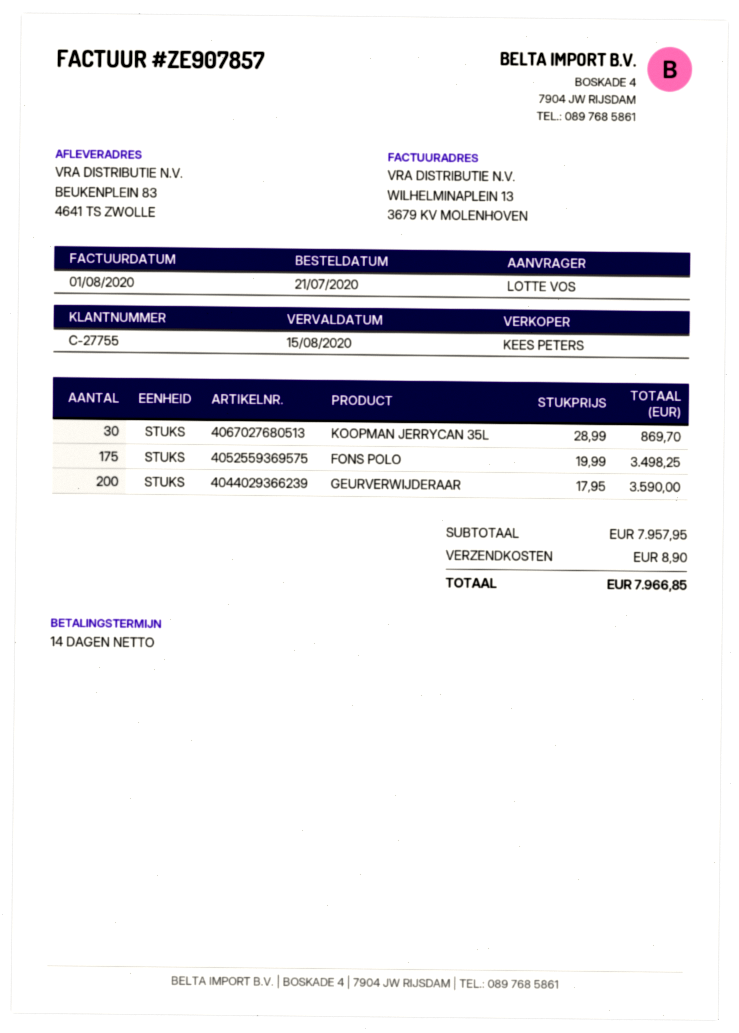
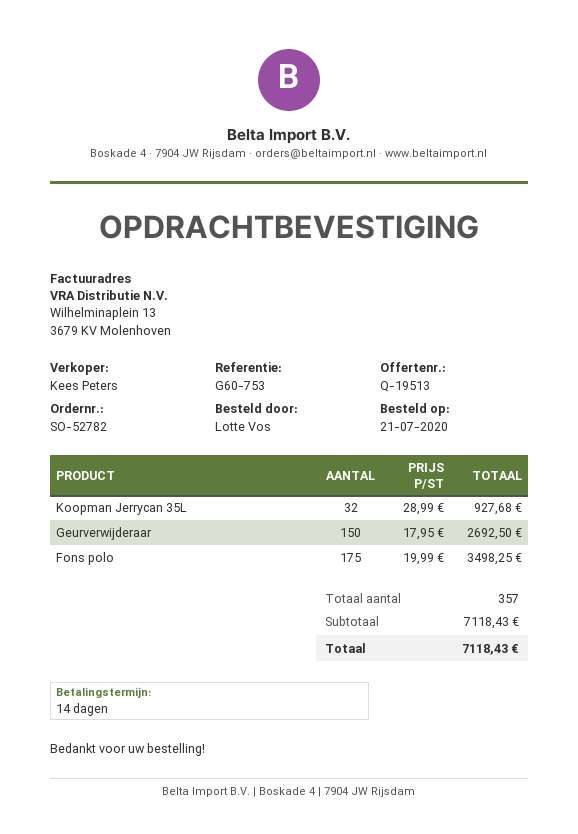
KOOPMAN JERRYCAN 35L: 30 x 28.99 = 869.70 -> 32 x 28.99 = 927.68
GEURVERWIJDERAAR: 200 x 17.95 = 3590.00 -> 150 x 17.95 = 2692.50
subtotal: 7957.95 -> 7118.43
shipping: 8.90 -> none
total: 7966.85 -> 7118.43

